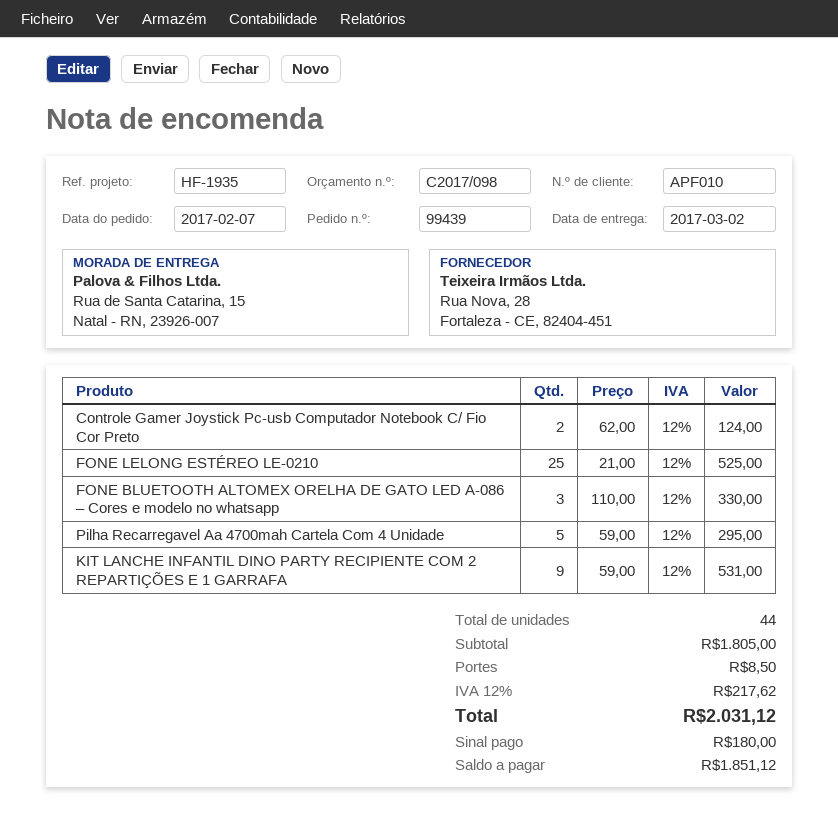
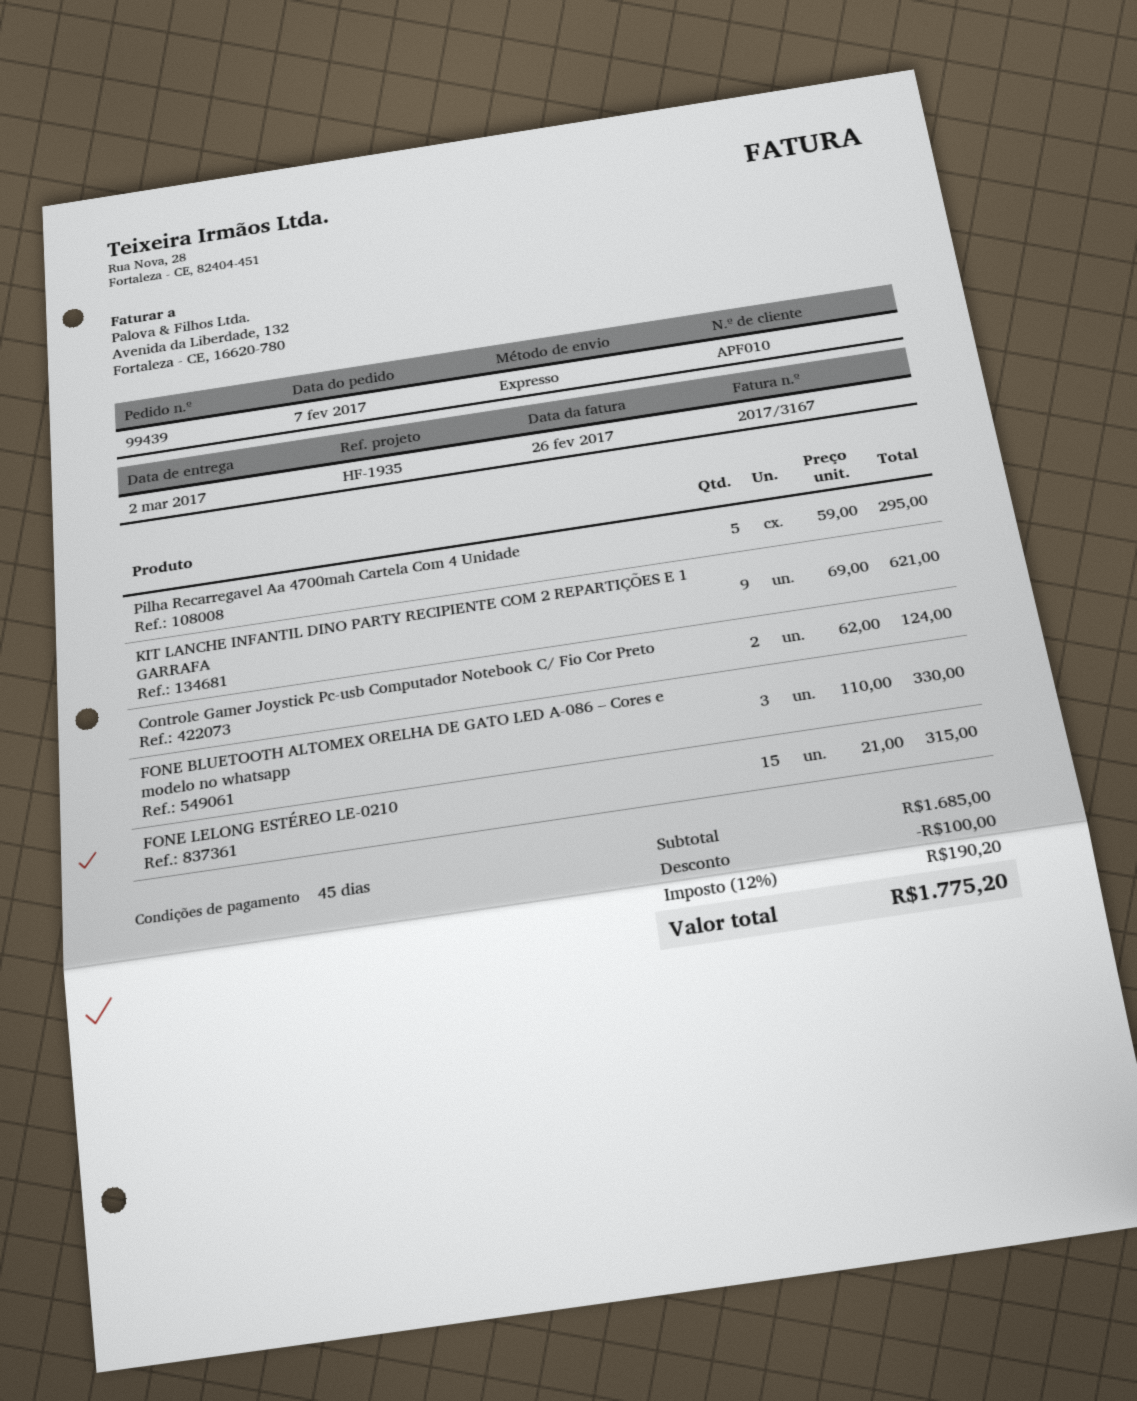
FONE LELONG ESTÉREO LE-0210: 25 x 21.00 = 525.00 -> 15 x 21.00 = 315.00
KIT LANCHE INFANTIL DINO PARTY RECIPIENTE COM 2 REPARTIÇÕES E 1 GARRAFA: 9 x 59.00 = 531.00 -> 9 x 69.00 = 621.00
subtotal: 1805.00 -> 1685.00
discount: none -> 100.00
shipping: 8.50 -> none
tax: 12% = 217.62 -> 12% = 190.20
total: 2031.12 -> 1775.20

